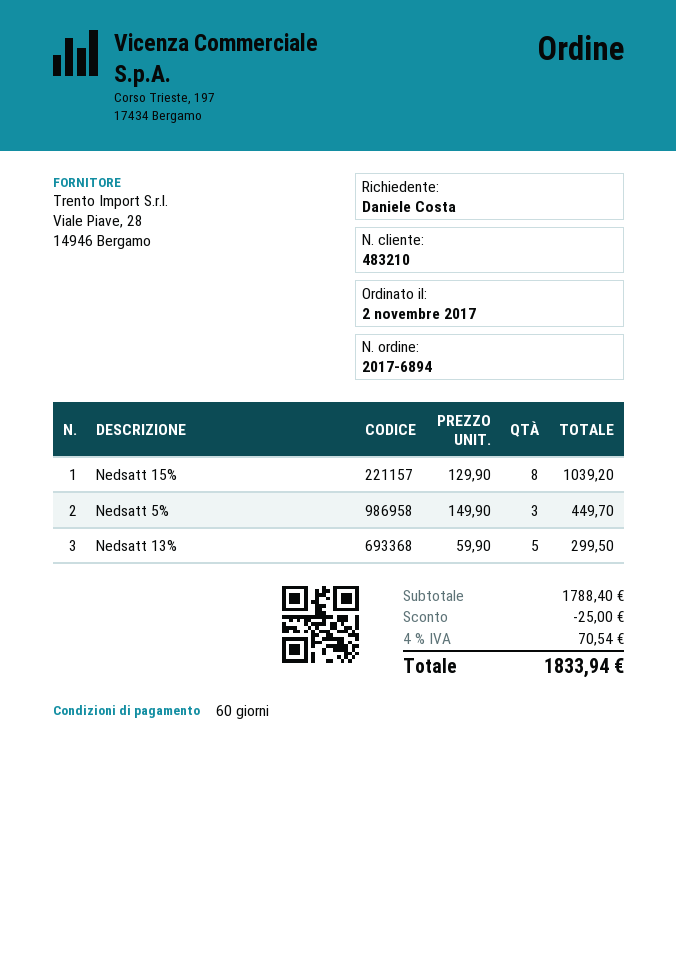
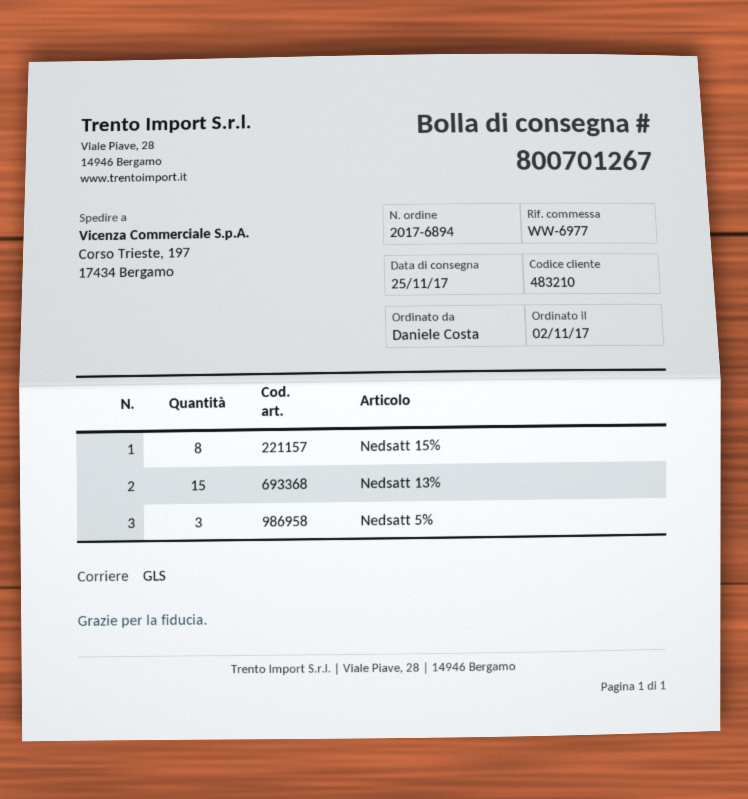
Nedsatt 13%: 5 -> 15

